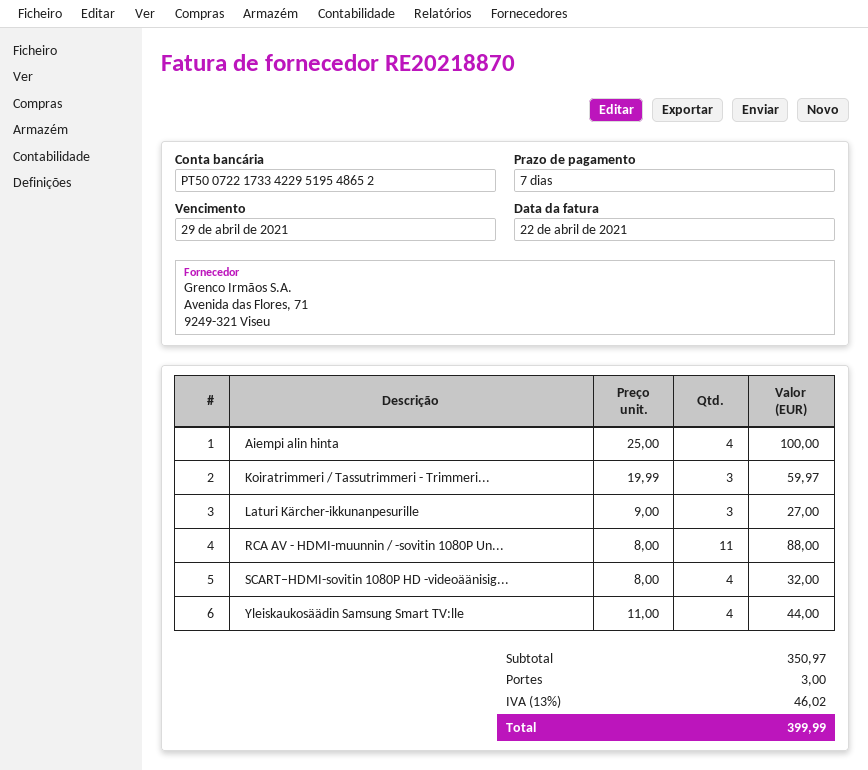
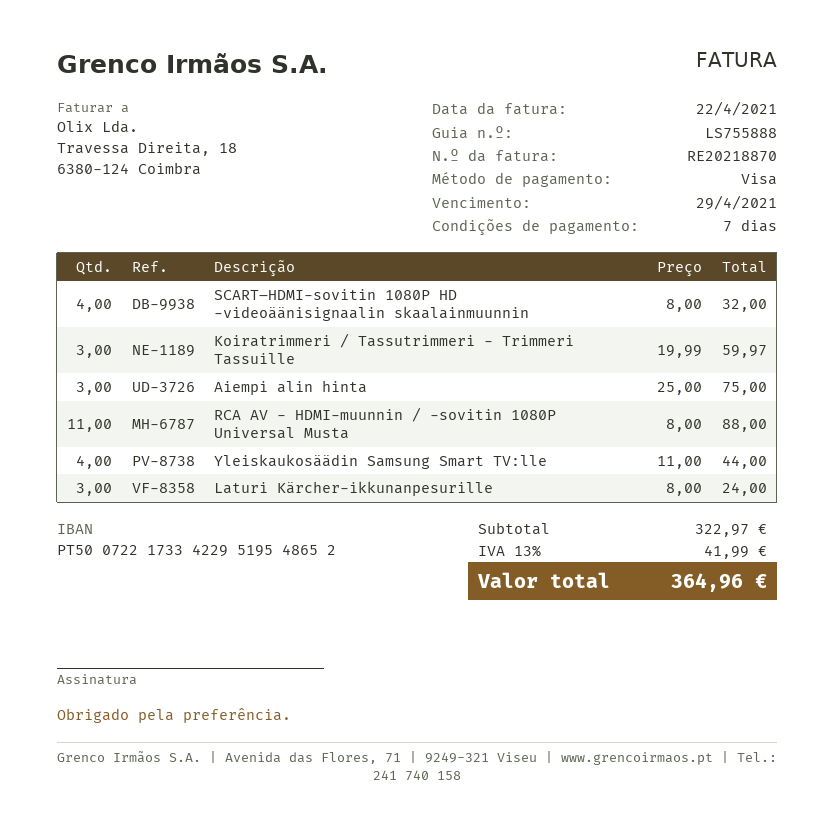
Aiempi alin hinta: 4 x 25.00 = 100.00 -> 3 x 25.00 = 75.00
Laturi Kärcher-ikkunanpesurille: 3 x 9.00 = 27.00 -> 3 x 8.00 = 24.00
subtotal: 350.97 -> 322.97
shipping: 3.00 -> none
tax: 13% = 46.02 -> 13% = 41.99
total: 399.99 -> 364.96

